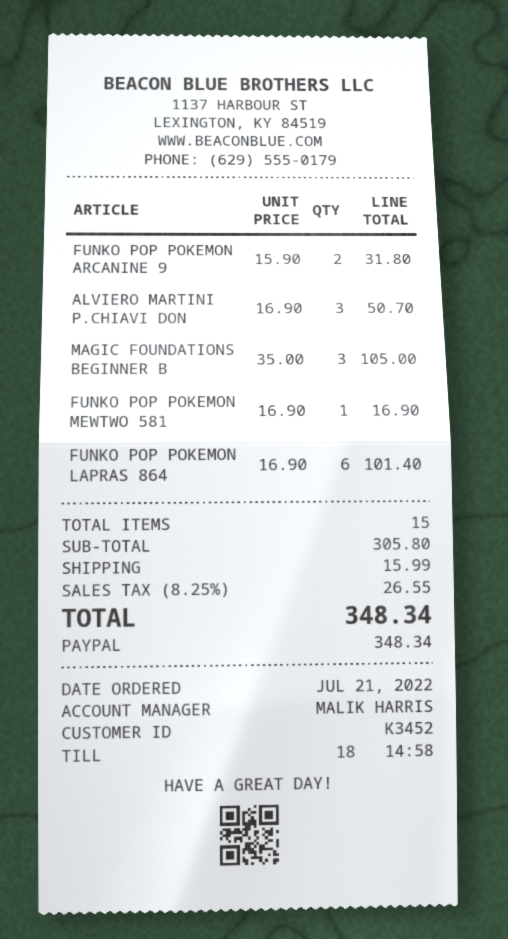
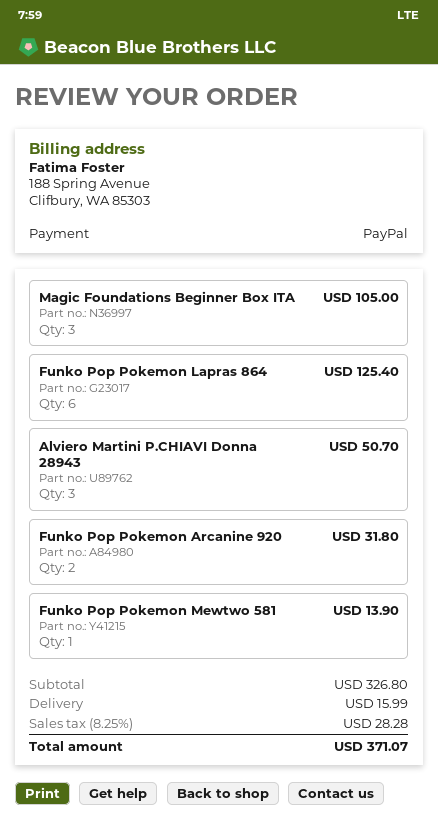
FUNKO POP POKEMON MEWTWO 581: 1 for 16.90 -> 1 for 13.90
FUNKO POP POKEMON LAPRAS 864: 6 for 101.40 -> 6 for 125.40
subtotal: 305.80 -> 326.80
tax: 8.25% = 26.55 -> 8.25% = 28.28
total: 348.34 -> 371.07

